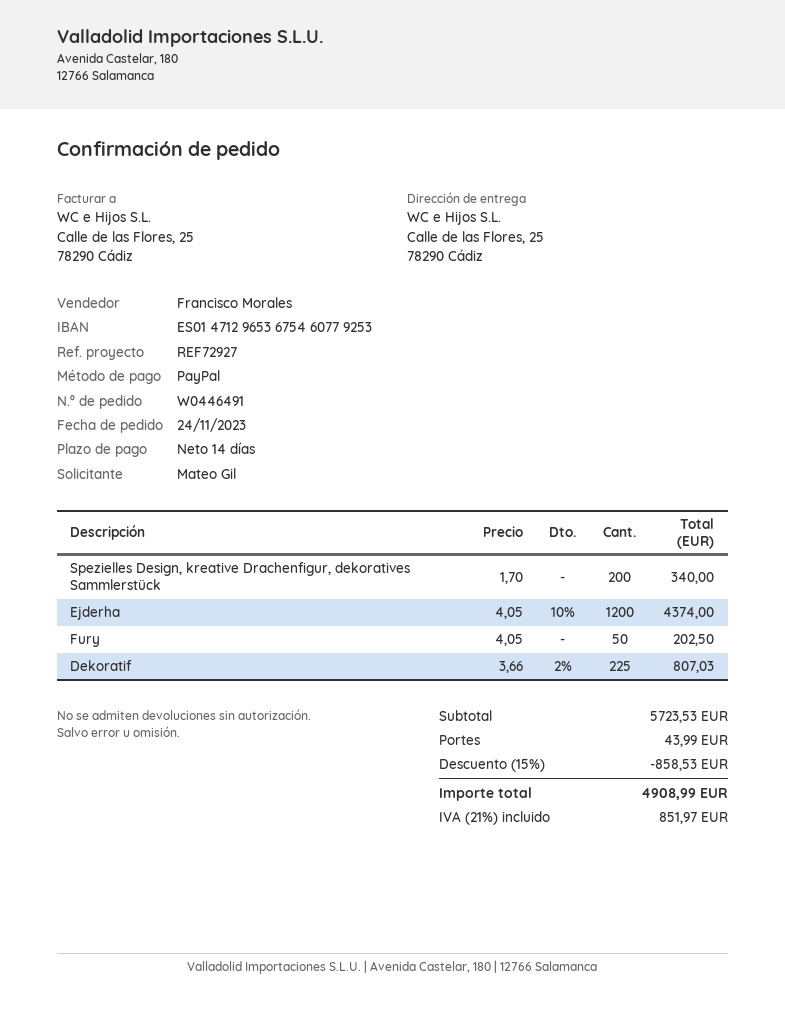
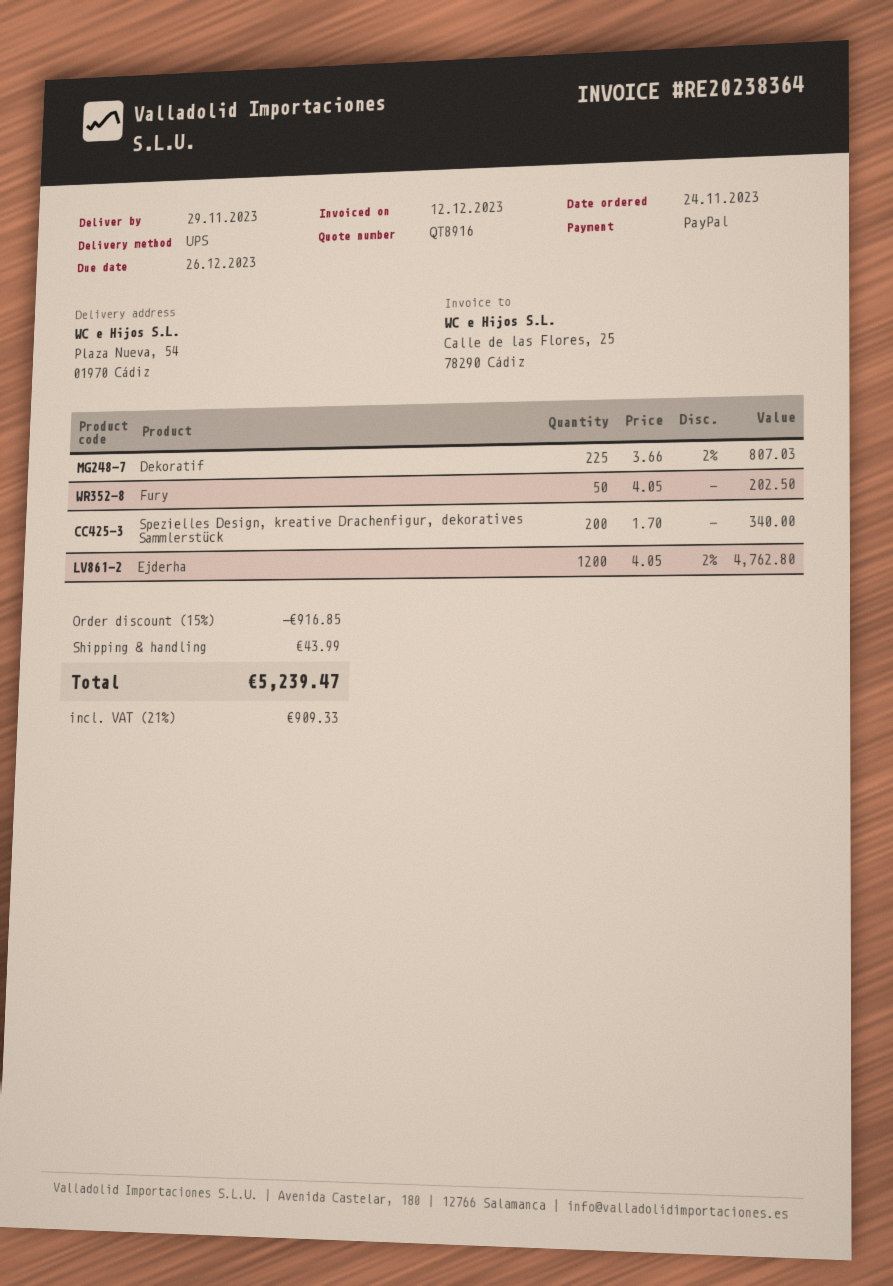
ship to: Calle de las Flores, 25, 78290 Cádiz -> Plaza Nueva, 54, 01970 Cádiz
Ejderha: 1200 x 4.05 - 10% = 4374.00 -> 1200 x 4.05 - 2% = 4762.80
discount: 15% = 858.53 -> 15% = 916.85
tax: 21% = 851.97 -> 21% = 909.33
total: 4908.99 -> 5239.47

